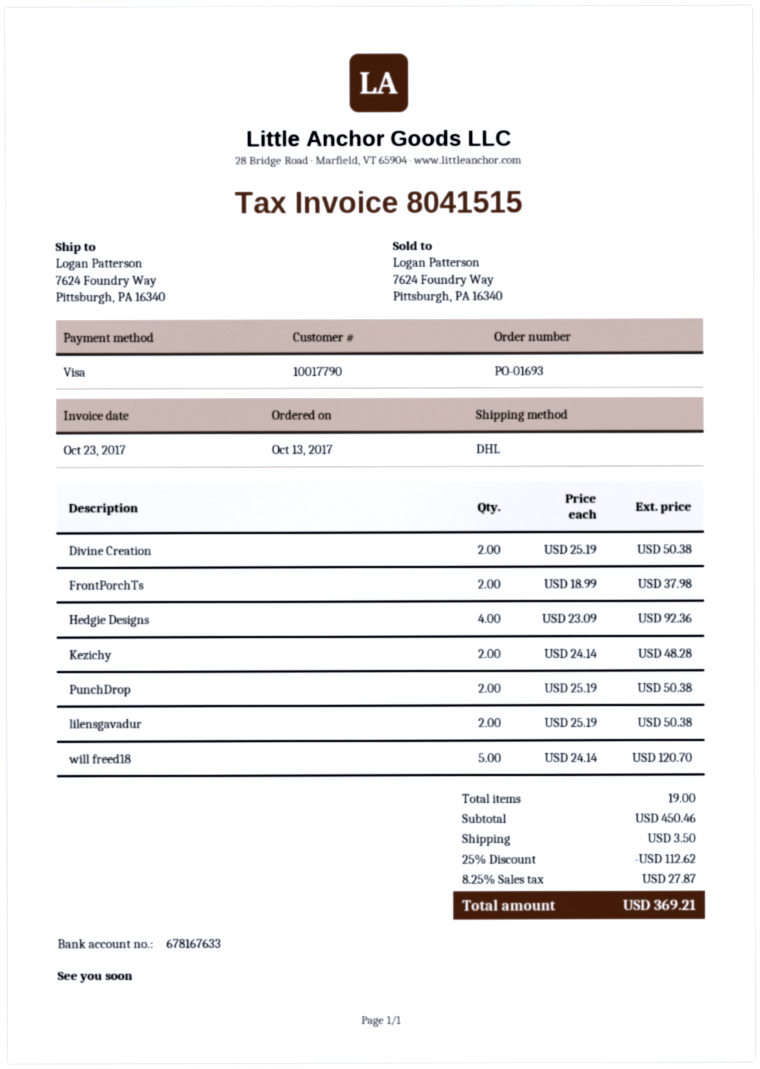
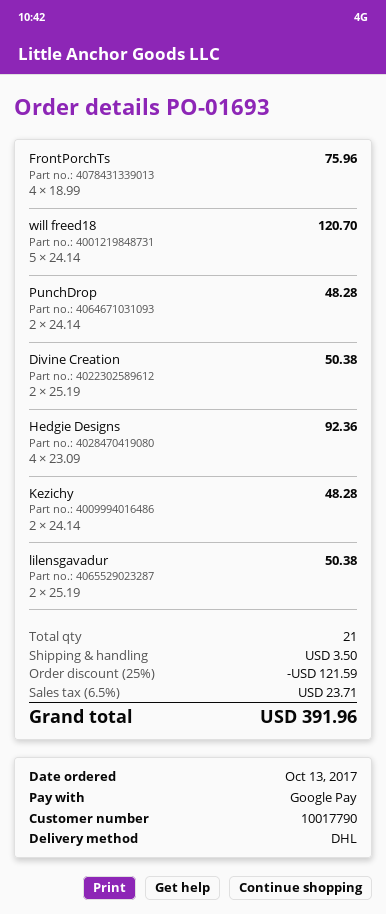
payment method: Visa -> Google Pay
FrontPorchTs: 2 x 18.99 = 37.98 -> 4 x 18.99 = 75.96
PunchDrop: 2 x 25.19 = 50.38 -> 2 x 24.14 = 48.28
total quantity: 19 -> 21
discount: 25% = 112.62 -> 25% = 121.59
tax: 8.25% = 27.87 -> 6.5% = 23.71
total: 369.21 -> 391.96

